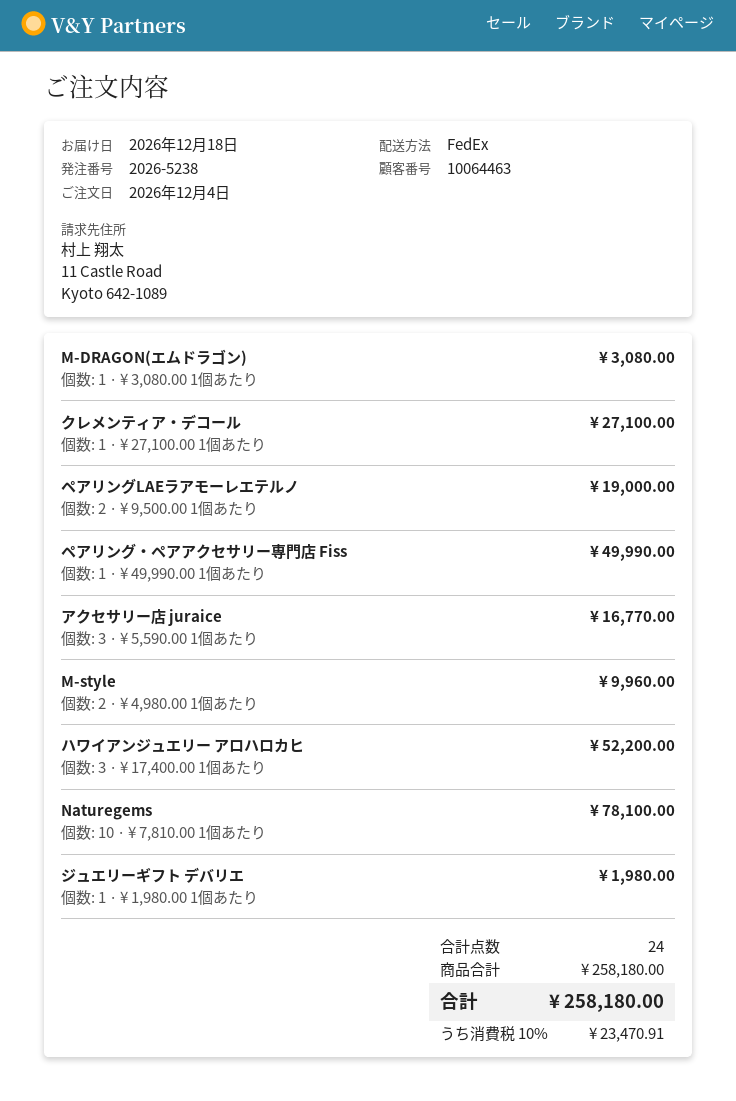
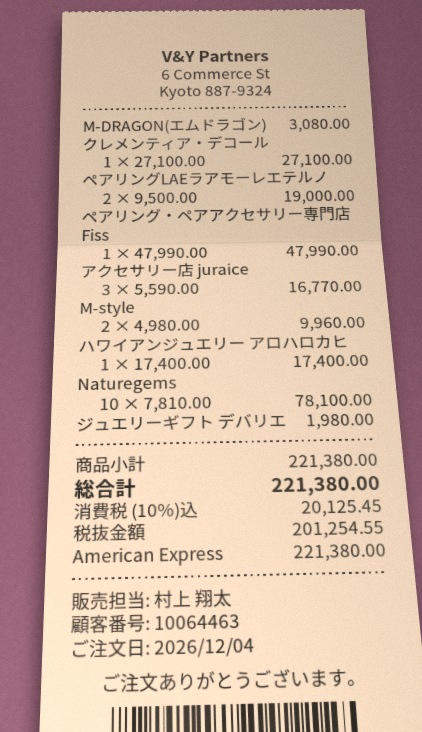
ペアリング・ペアアクセサリー専門店 Fiss: 1 x 49990.00 = 49990.00 -> 1 x 47990.00 = 47990.00
ハワイアンジュエリー アロハロカヒ: 3 x 17400.00 = 52200.00 -> 1 x 17400.00 = 17400.00
subtotal: 258180.00 -> 221380.00
tax: 10% = 23470.91 -> 10% = 20125.45
total: 258180.00 -> 221380.00

